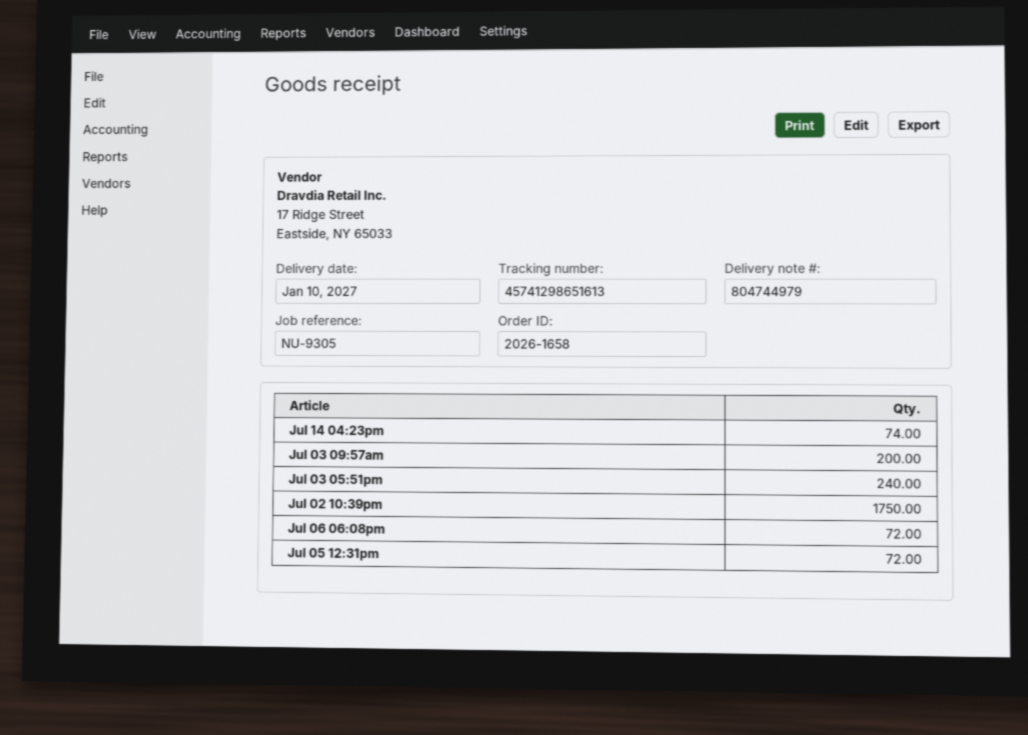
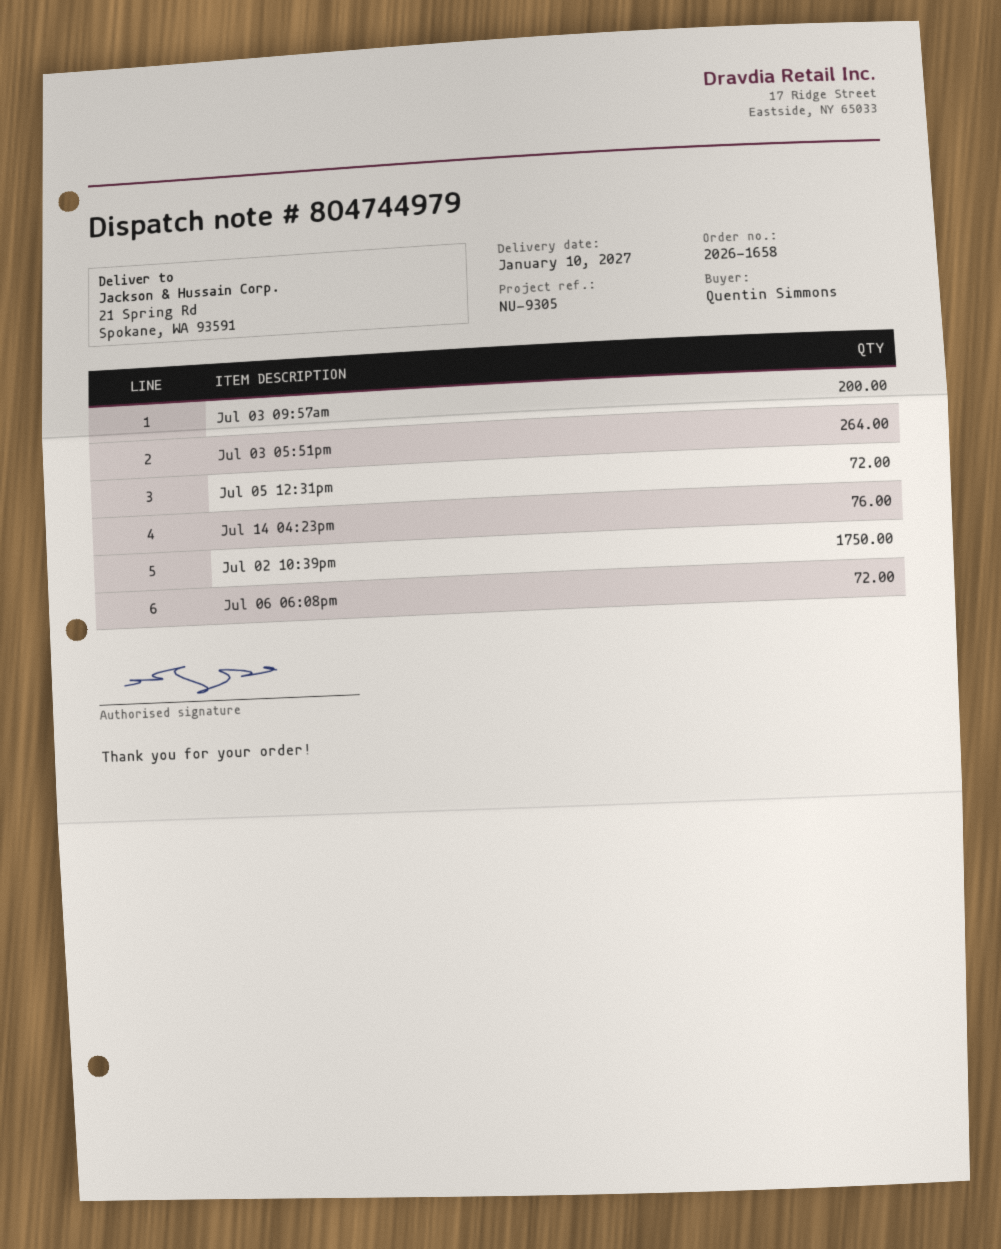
Jul 14 04:23pm: 74 -> 76
Jul 03 05:51pm: 240 -> 264

